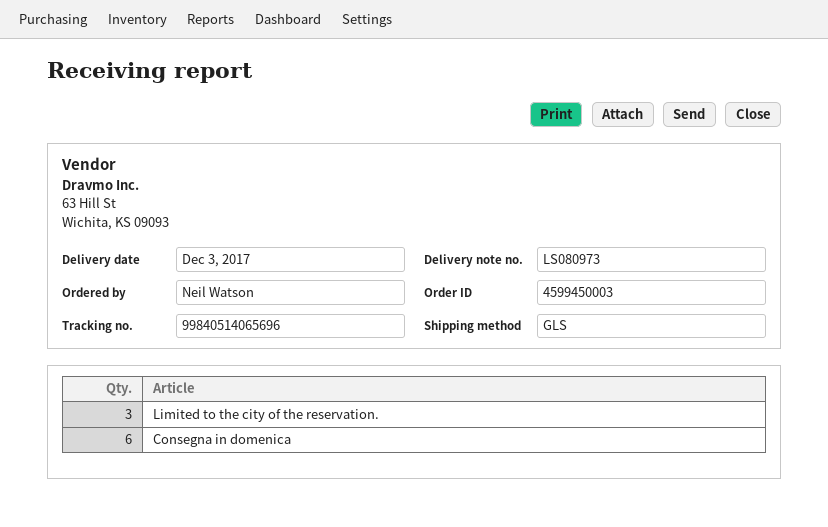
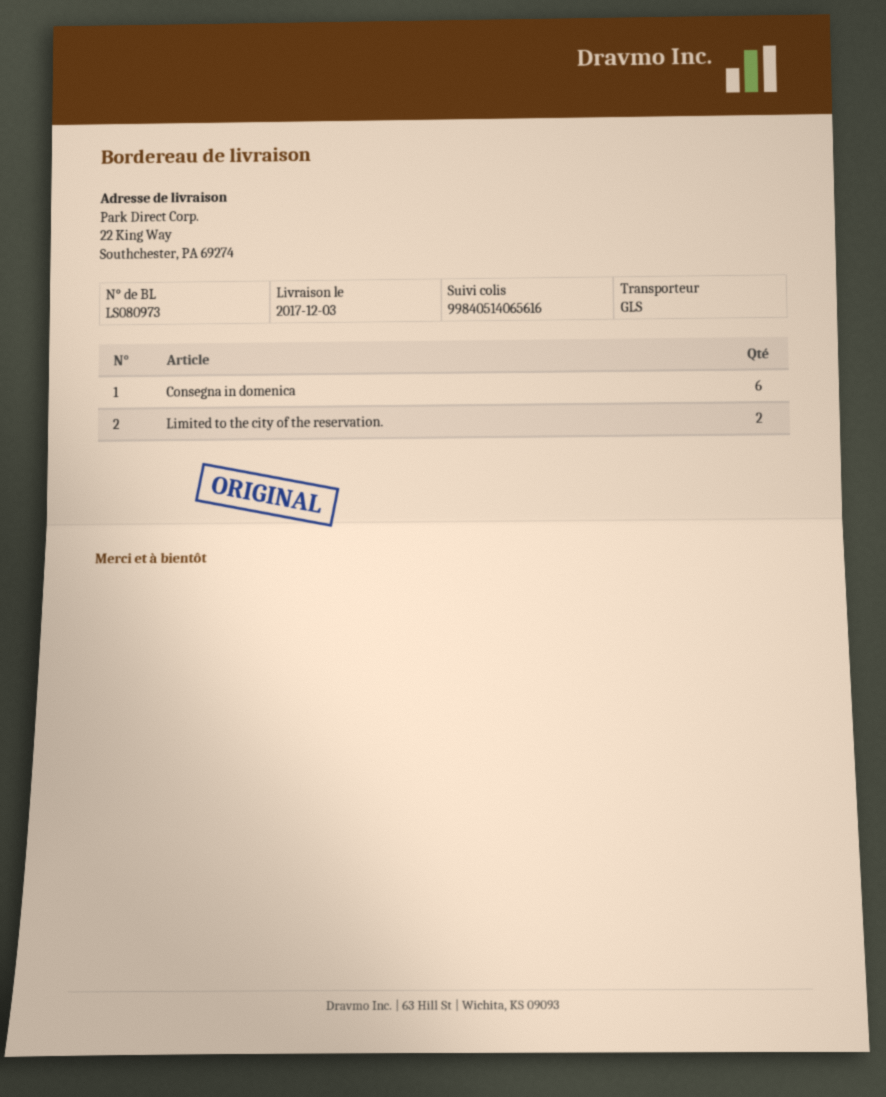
tracking number: 99840514065696 -> 99840514065616
Limited to the city of the reservation.: 3 -> 2

